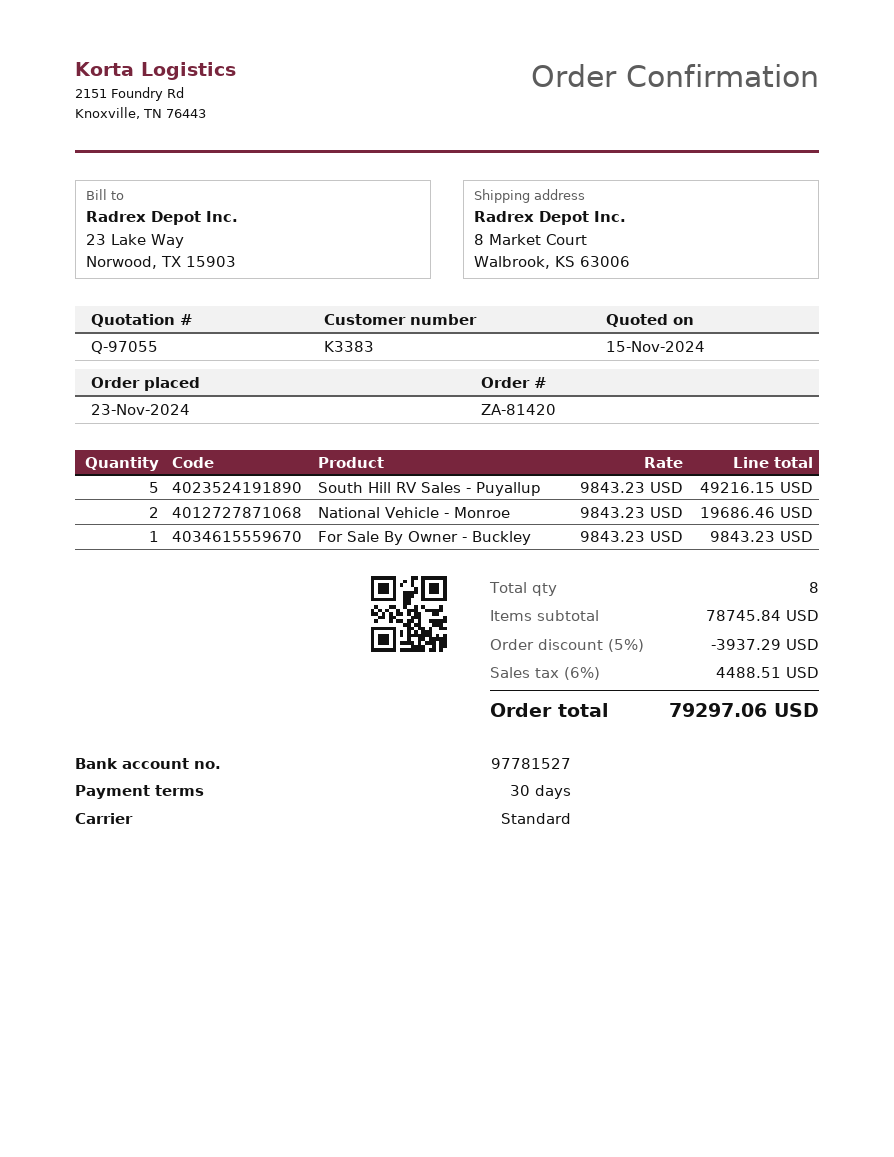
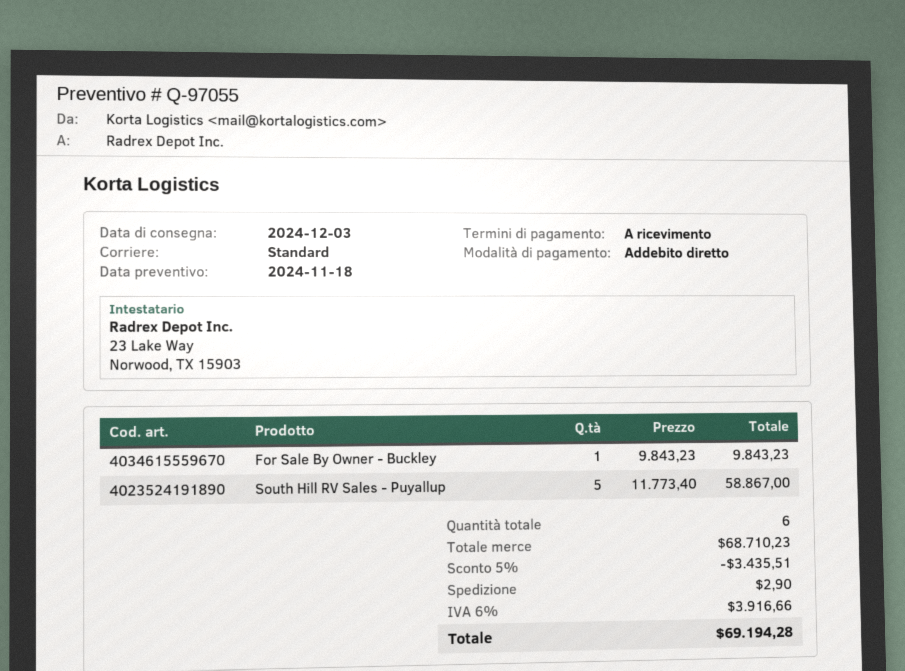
quote date: 2024-11-15 -> 2024-11-18
payment terms: 30 days -> on receipt
South Hill RV Sales - Puyallup: 5 x 9843.23 = 49216.15 -> 5 x 11773.40 = 58867.00
National Vehicle - Monroe: 2 x 9843.23 = 19686.46 -> none
total quantity: 8 -> 6
subtotal: 78745.84 -> 68710.23
discount: 5% = 3937.29 -> 5% = 3435.51
shipping: none -> 2.90
tax: 6% = 4488.51 -> 6% = 3916.66
total: 79297.06 -> 69194.28

